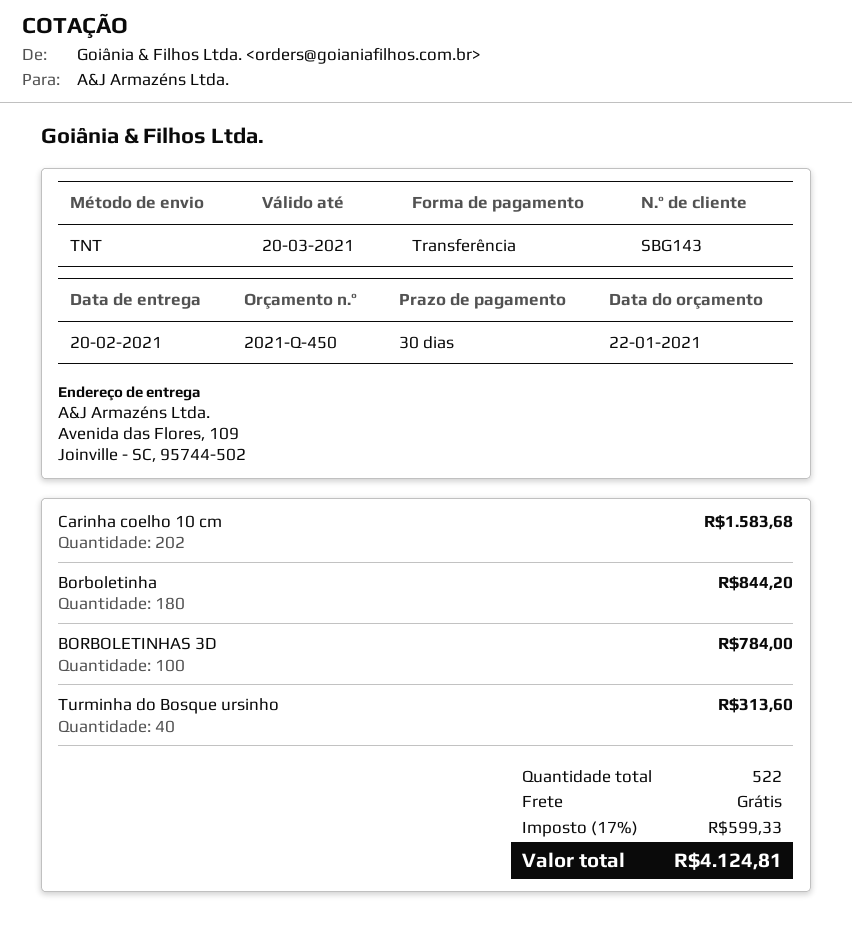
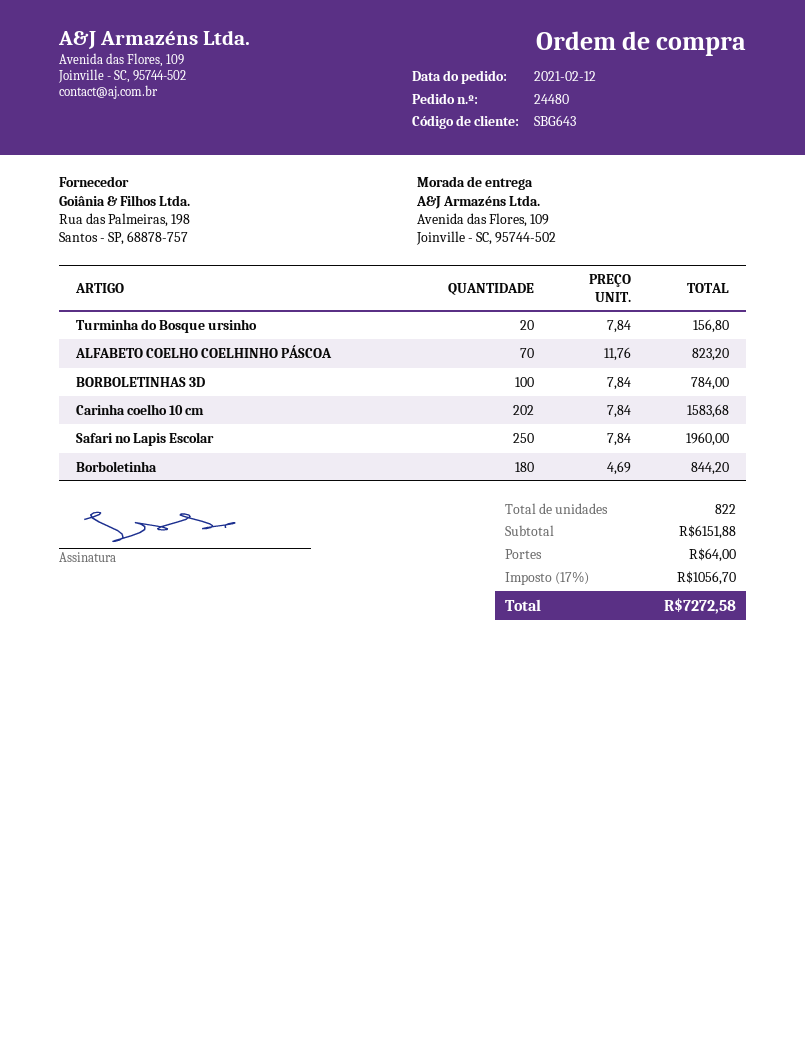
customer number: SBG143 -> SBG643
Turminha do Bosque ursinho: 40 for 313.60 -> 20 for 156.80
ALFABETO COELHO COELHINHO PÁSCOA: none -> 70 for 823.20
Safari no Lapis Escolar: none -> 250 for 1960.00
total quantity: 522 -> 822
shipping: 0.00 -> 64.00
tax: 17% = 599.33 -> 17% = 1056.70
total: 4124.81 -> 7272.58

